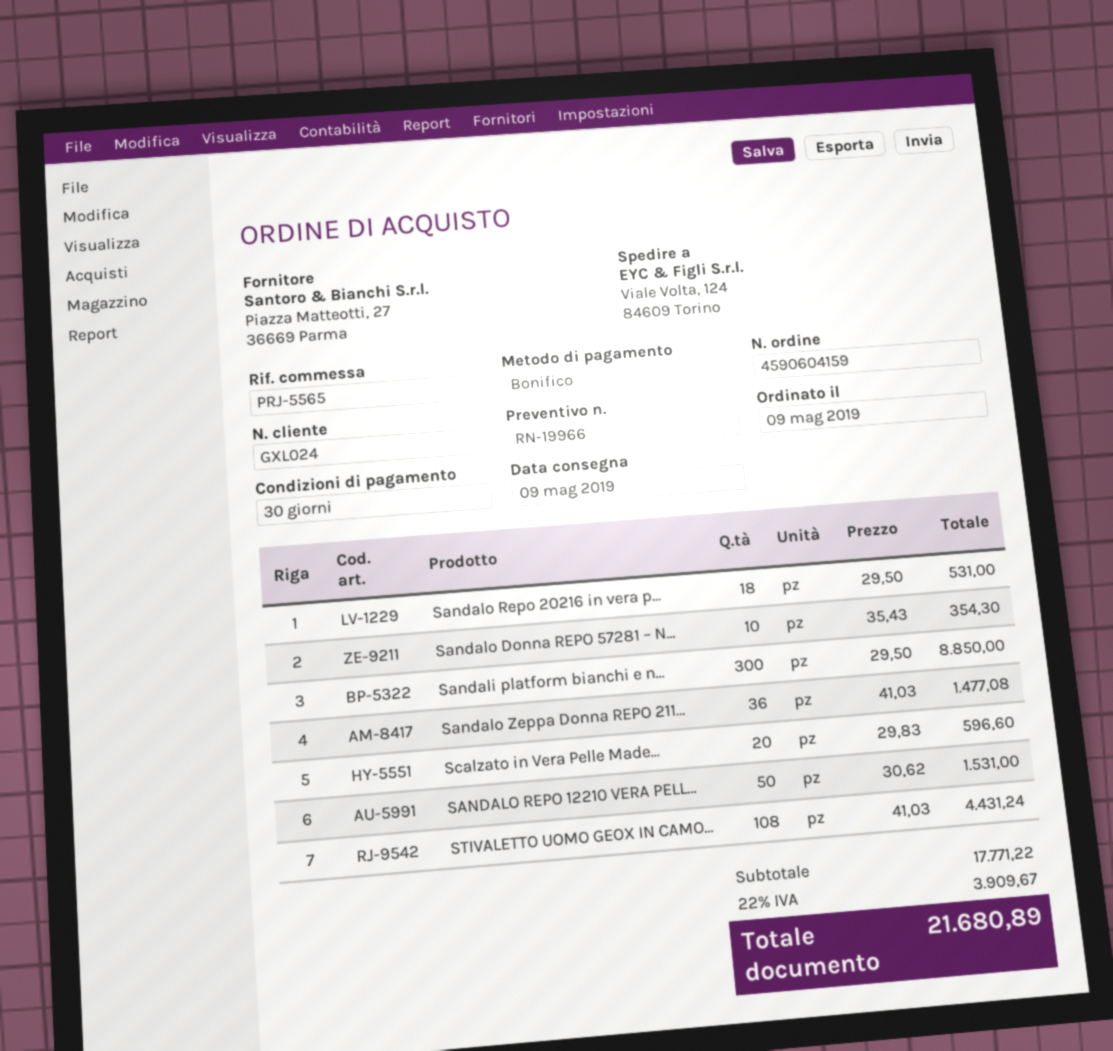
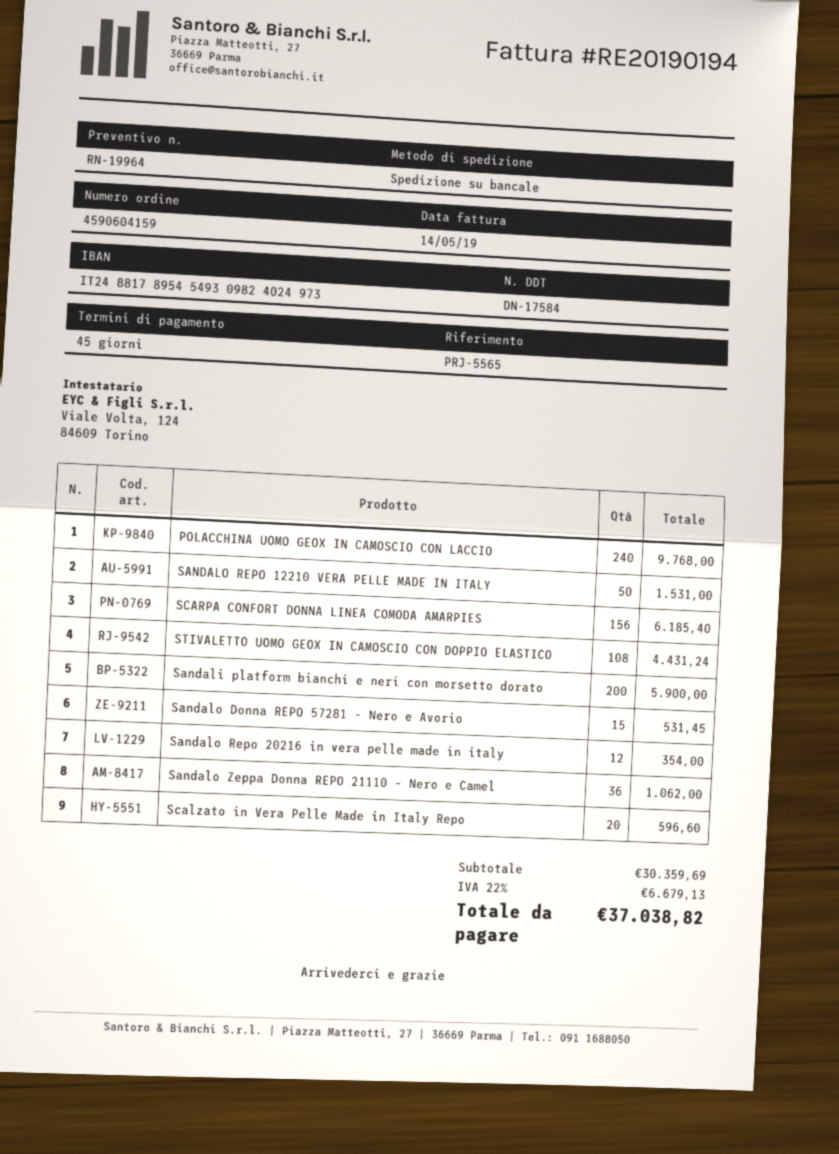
quote number: RN-19966 -> RN-19964
payment terms: 30 days -> 45 days
Sandalo Repo 20216 in vera p...: 18 for 531.00 -> 12 for 354.00
Sandalo Donna REPO 57281 – N...: 10 for 354.30 -> 15 for 531.45
Sandali platform bianchi e n...: 300 for 8850.00 -> 200 for 5900.00
Sandalo Zeppa Donna REPO 211...: 36 for 1477.08 -> 36 for 1062.00
POLACCHINA UOMO GEOX IN CAMOSCIO CON LACCIO: none -> 240 for 9768.00
SCARPA CONFORT DONNA LINEA COMODA AMARPIES: none -> 156 for 6185.40
subtotal: 17771.22 -> 30359.69
tax: 22% = 3909.67 -> 22% = 6679.13
total: 21680.89 -> 37038.82

